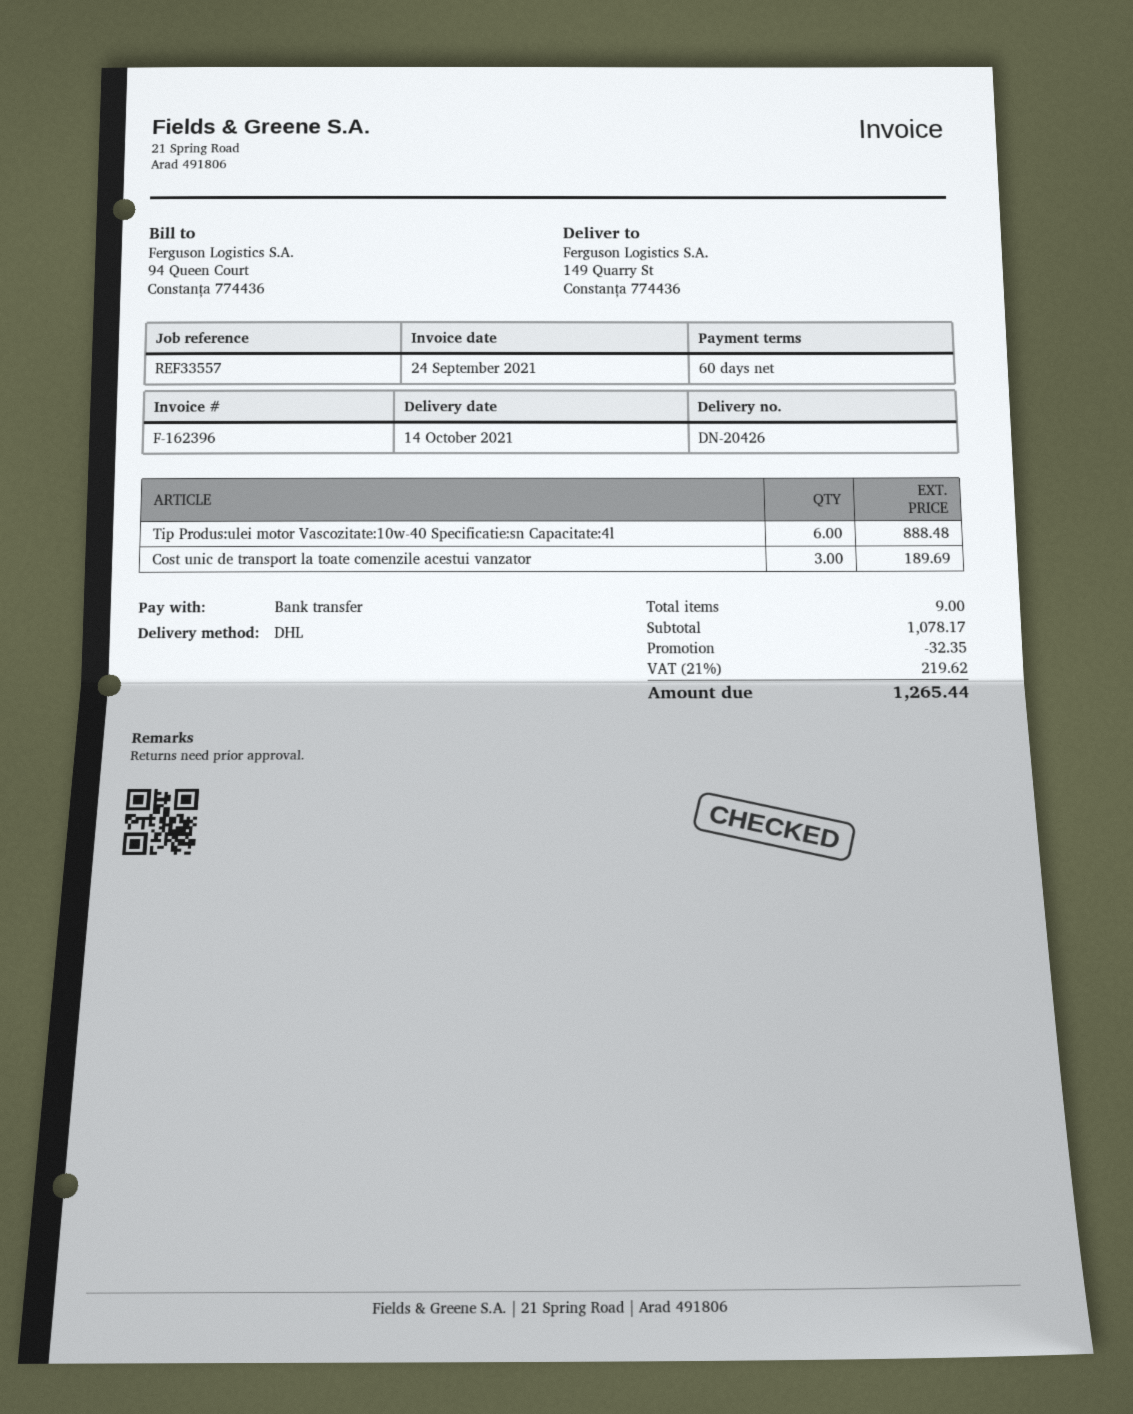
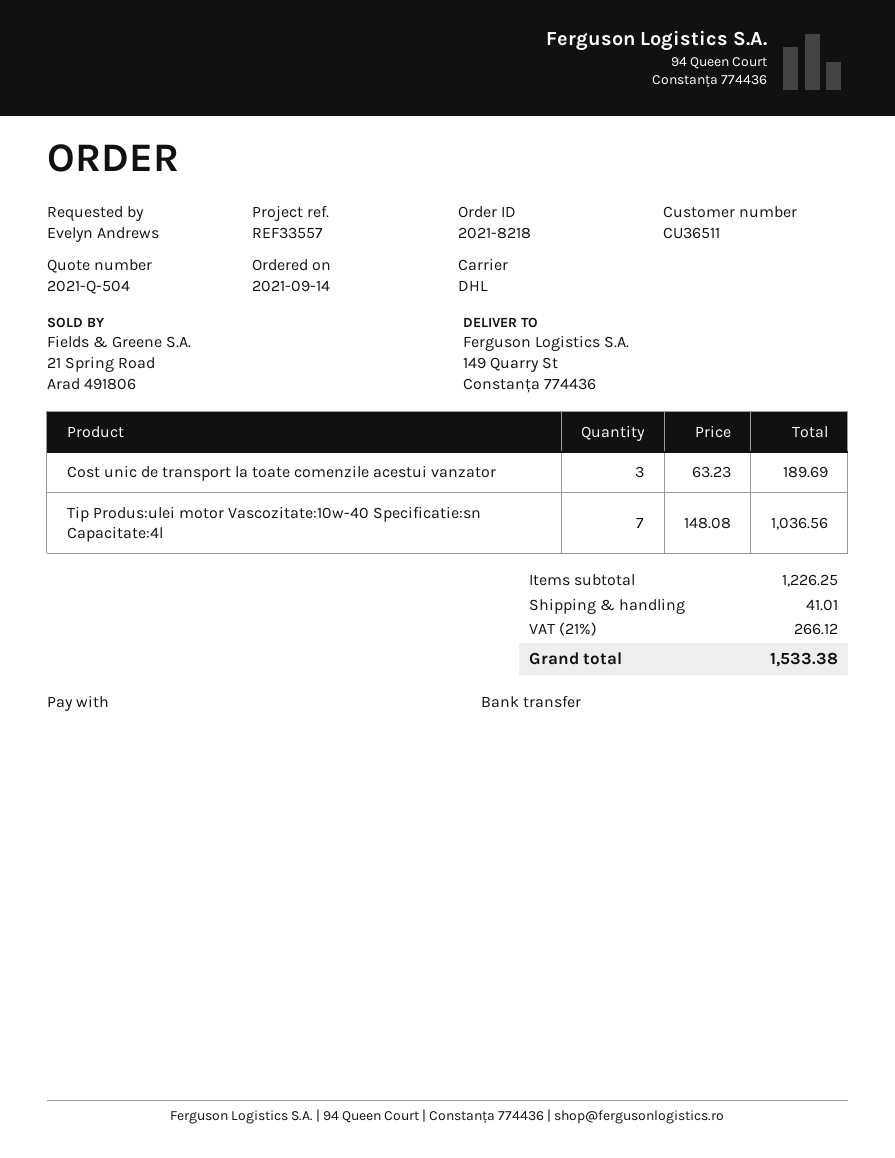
Tip Produs:ulei motor Vascozitate:10w-40 Specificatie:sn Capacitate:4l: 6 for 888.48 -> 7 for 1036.56
subtotal: 1078.17 -> 1226.25
discount: 32.35 -> none
shipping: none -> 41.01
tax: 21% = 219.62 -> 21% = 266.12
total: 1265.44 -> 1533.38

